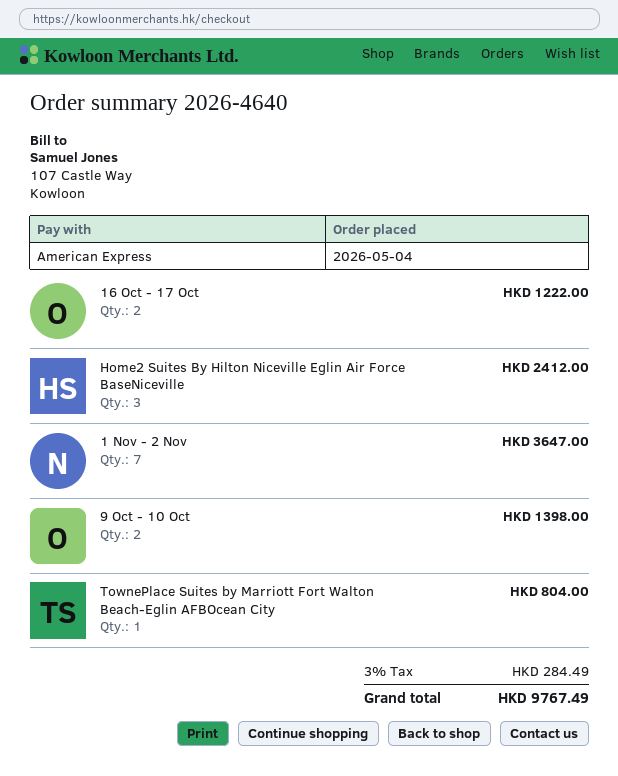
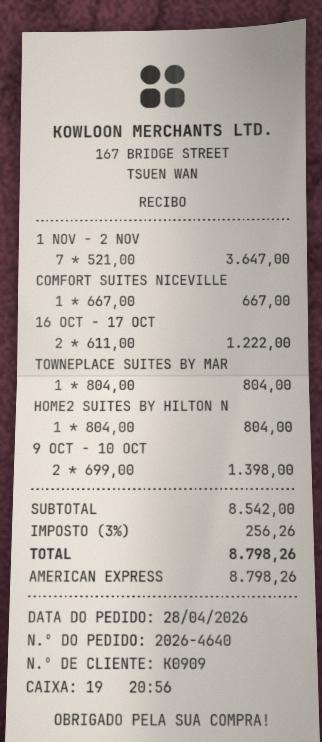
order date: 2026-05-04 -> 2026-04-28
Home2 Suites By Hilton Niceville Eglin Air Force BaseNiceville: 3 for 2412.00 -> 1 for 804.00
COMFORT SUITES NICEVILLE: none -> 1 for 667.00
tax: 3% = 284.49 -> 3% = 256.26
total: 9767.49 -> 8798.26

